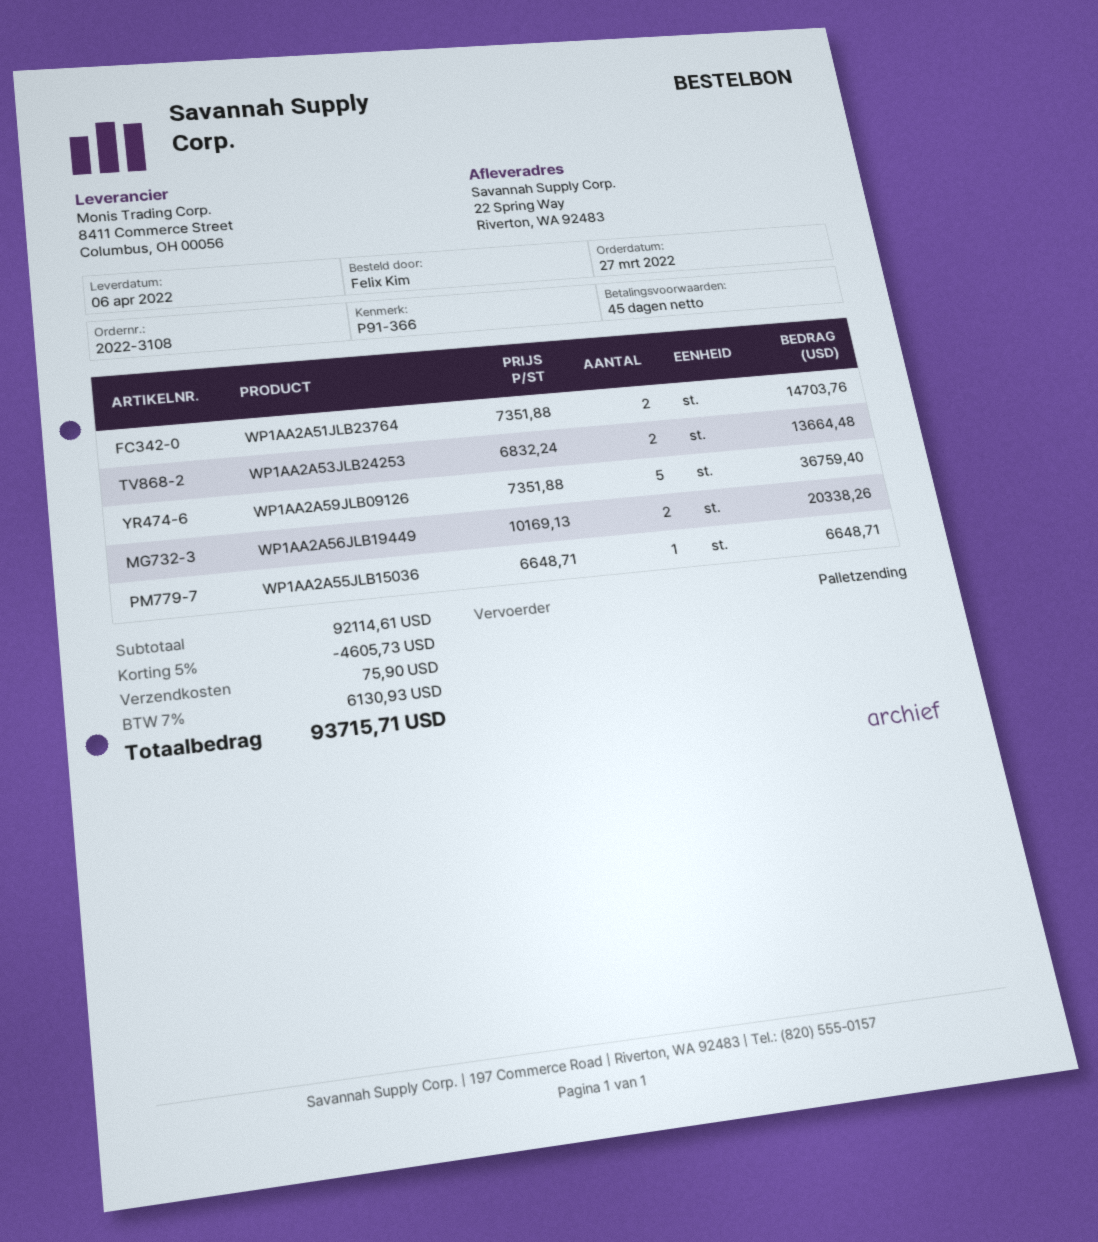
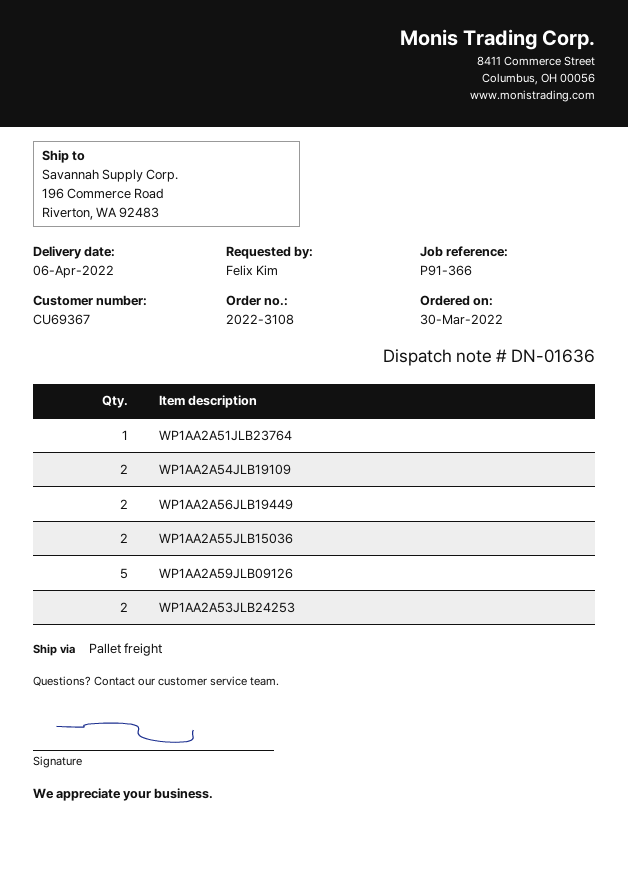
order date: 2022-03-27 -> 2022-03-30
ship to: 22 Spring Way, Riverton, WA 92483 -> 196 Commerce Road, Riverton, WA 92483
WP1AA2A51JLB23764: 2 -> 1
WP1AA2A55JLB15036: 1 -> 2
WP1AA2A54JLB19109: none -> 2

